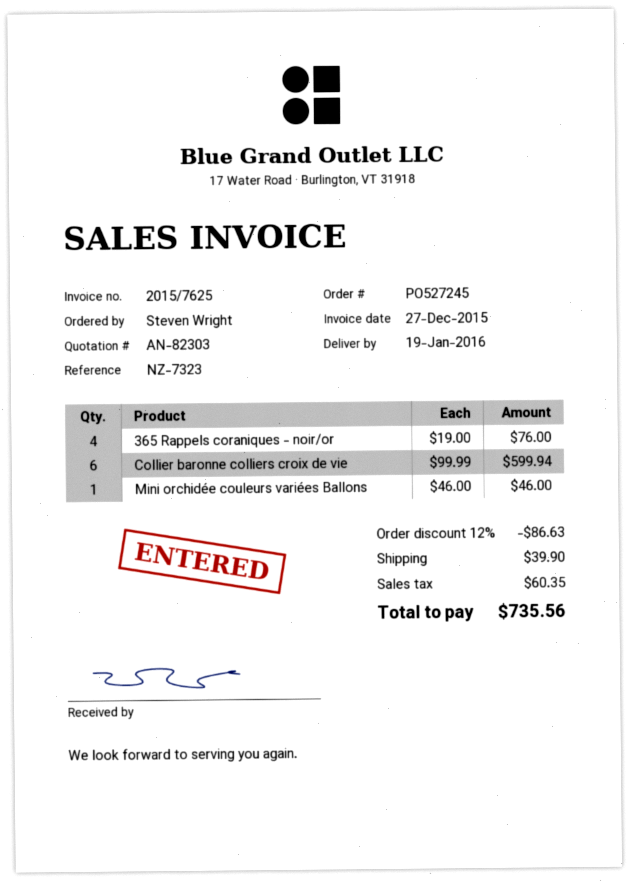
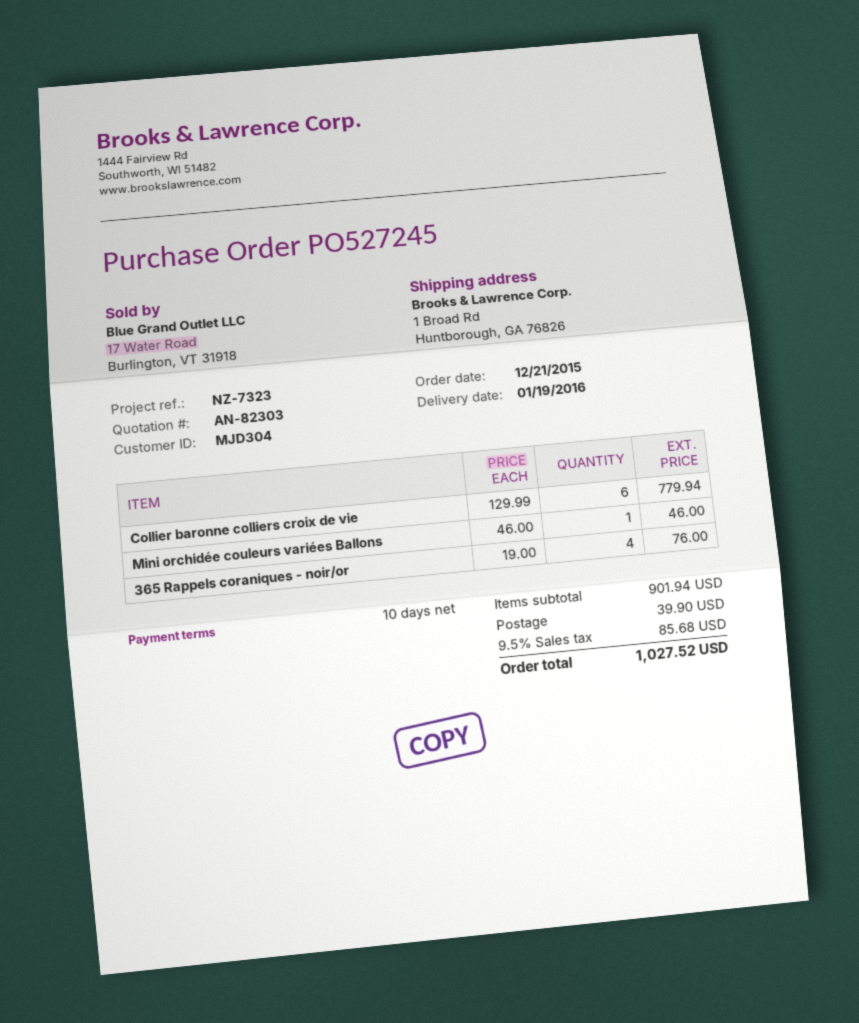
Collier baronne colliers croix de vie: 6 x 99.99 = 599.94 -> 6 x 129.99 = 779.94
discount: 12% = 86.63 -> none
tax: 60.35 -> 85.68
total: 735.56 -> 1027.52

